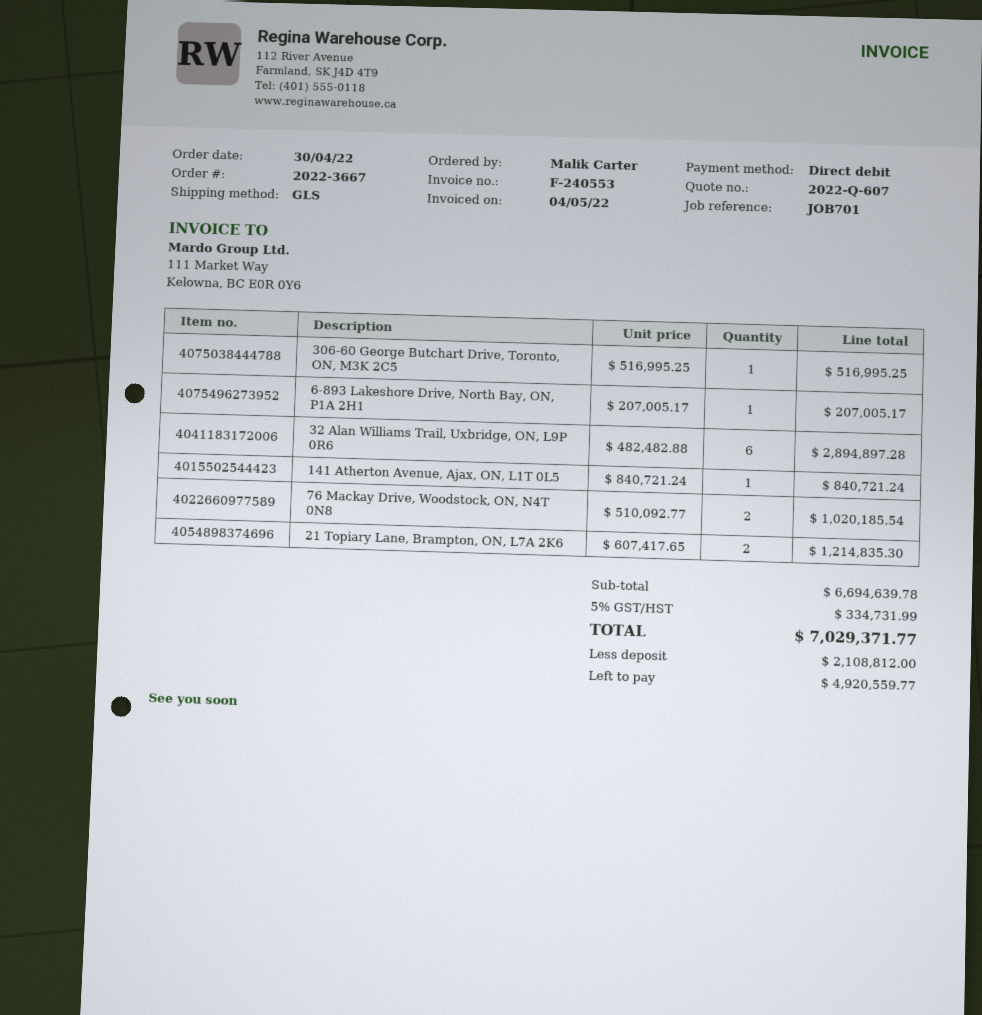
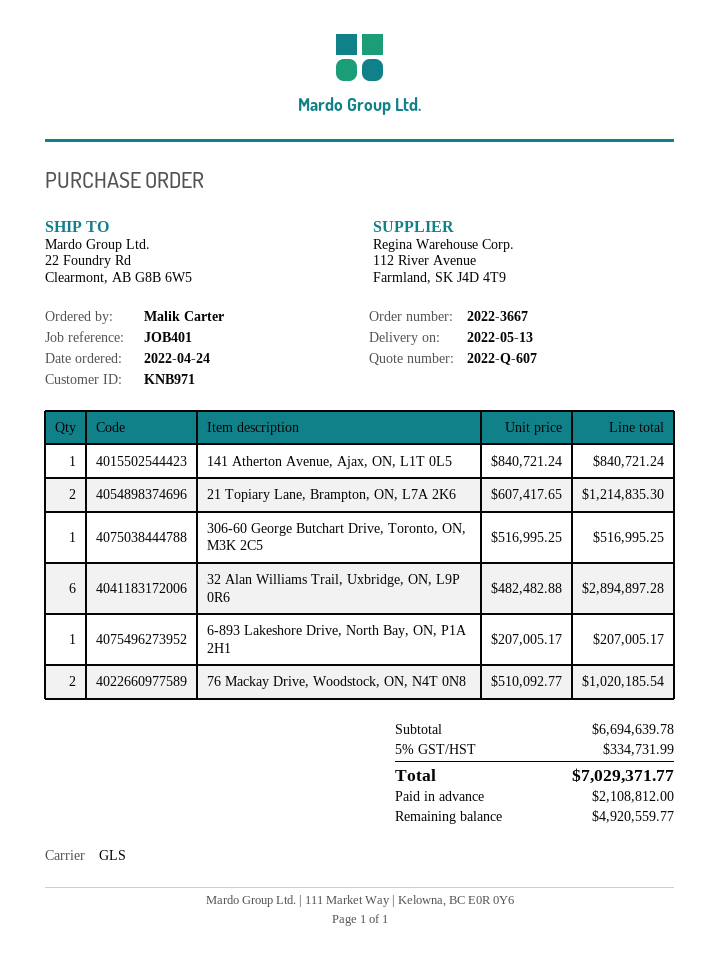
order date: 2022-04-30 -> 2022-04-24
reference: JOB701 -> JOB401

